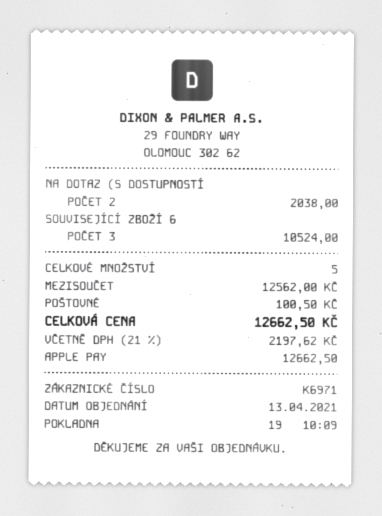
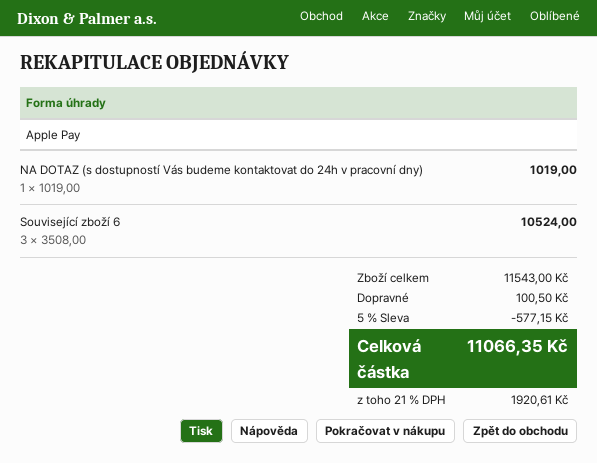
NA DOTAZ (S DOSTUPNOSTÍ: 2 for 2038.00 -> 1 for 1019.00
subtotal: 12562.00 -> 11543.00
discount: none -> 5% = 577.15
tax: 21% = 2197.62 -> 21% = 1920.61
total: 12662.50 -> 11066.35

